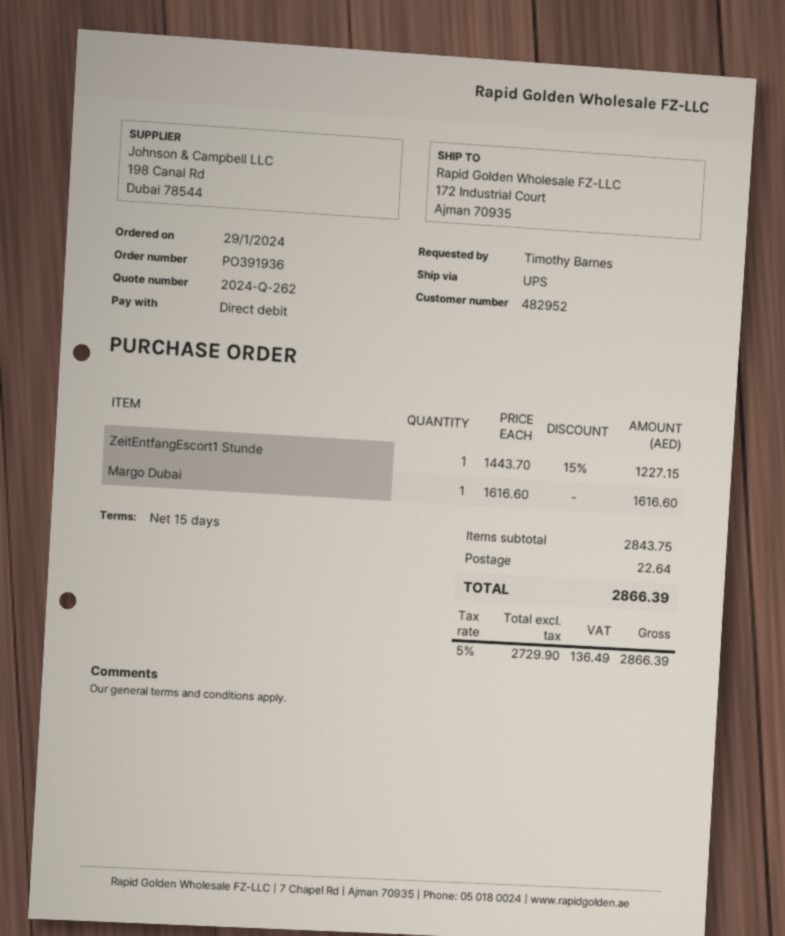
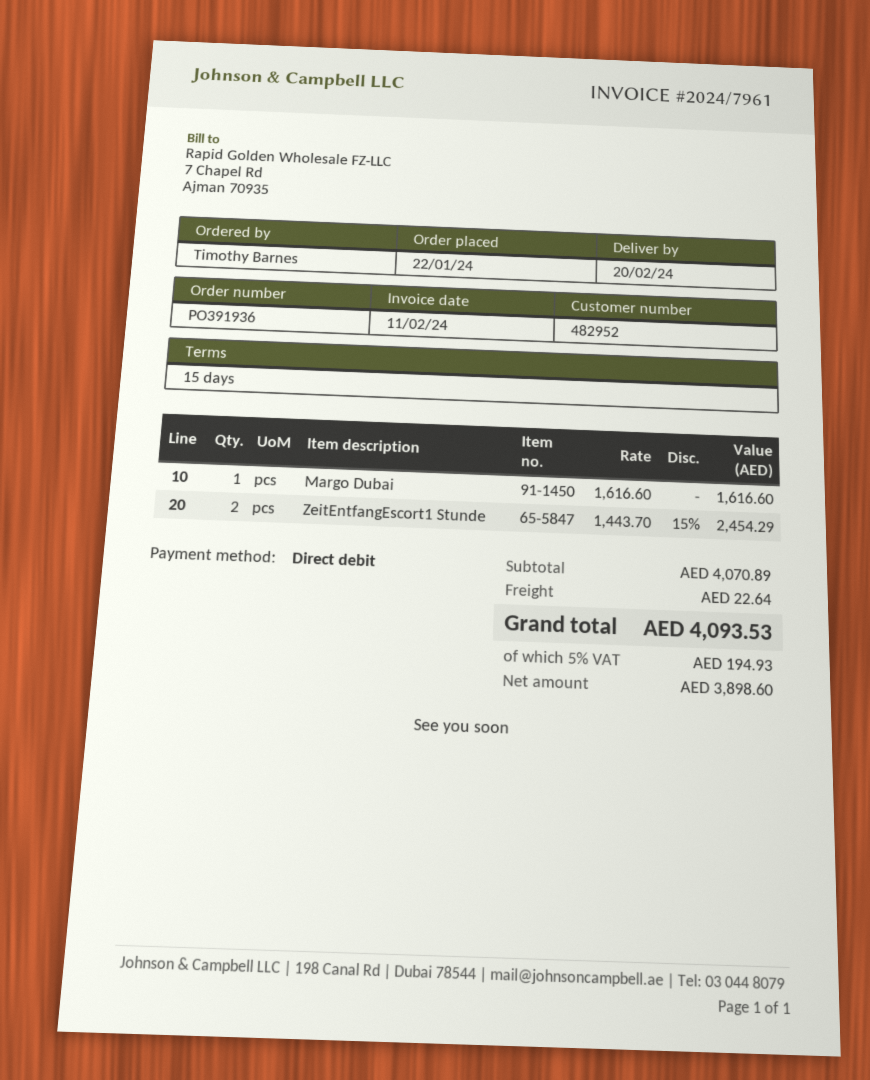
order date: 2024-01-29 -> 2024-01-22
ZeitEntfangEscort1 Stunde: 1 x 1443.70 - 15% = 1227.15 -> 2 x 1443.70 - 15% = 2454.29
subtotal: 2843.75 -> 4070.89
net: 2729.90 -> 3898.60
tax: 5% = 136.49 -> 5% = 194.93
total: 2866.39 -> 4093.53

